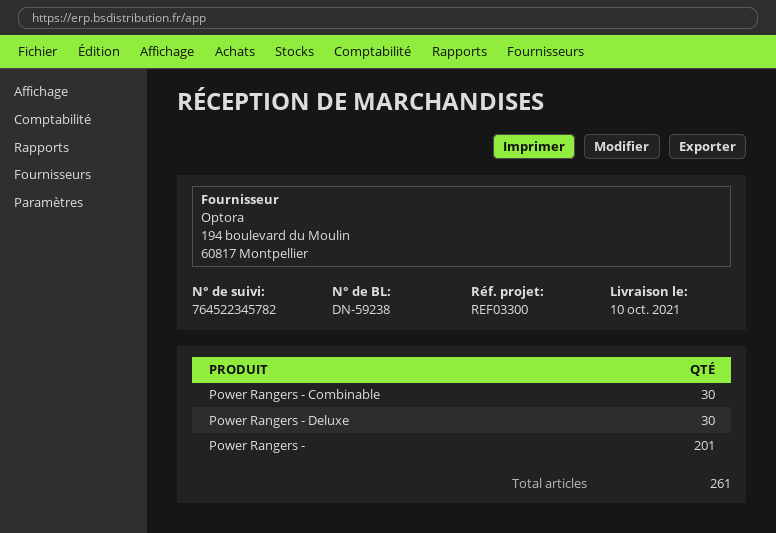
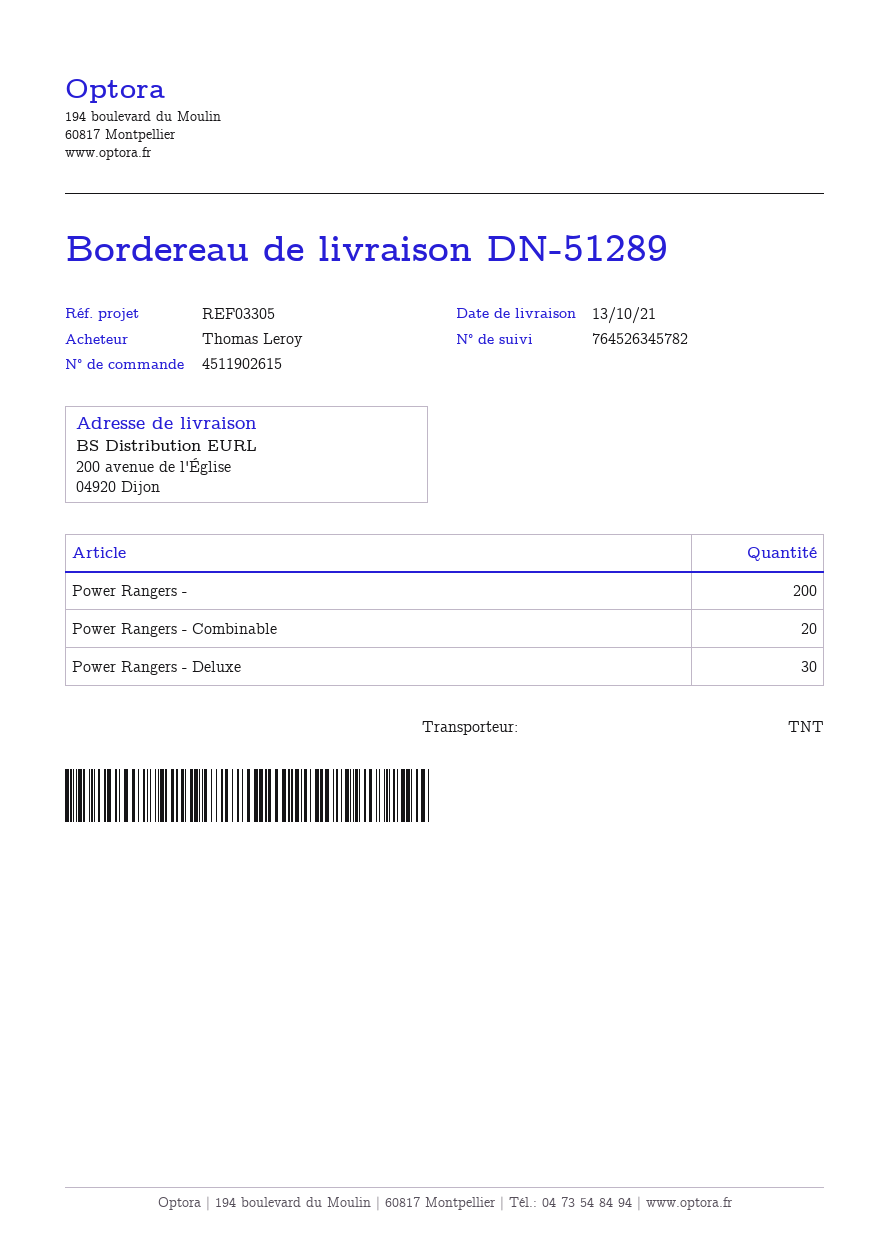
delivery note number: DN-59238 -> DN-51289
delivery date: 2021-10-10 -> 2021-10-13
reference: REF03300 -> REF03305
tracking number: 764522345782 -> 764526345782
Power Rangers - Combinable: 30 -> 20
Power Rangers -: 201 -> 200

